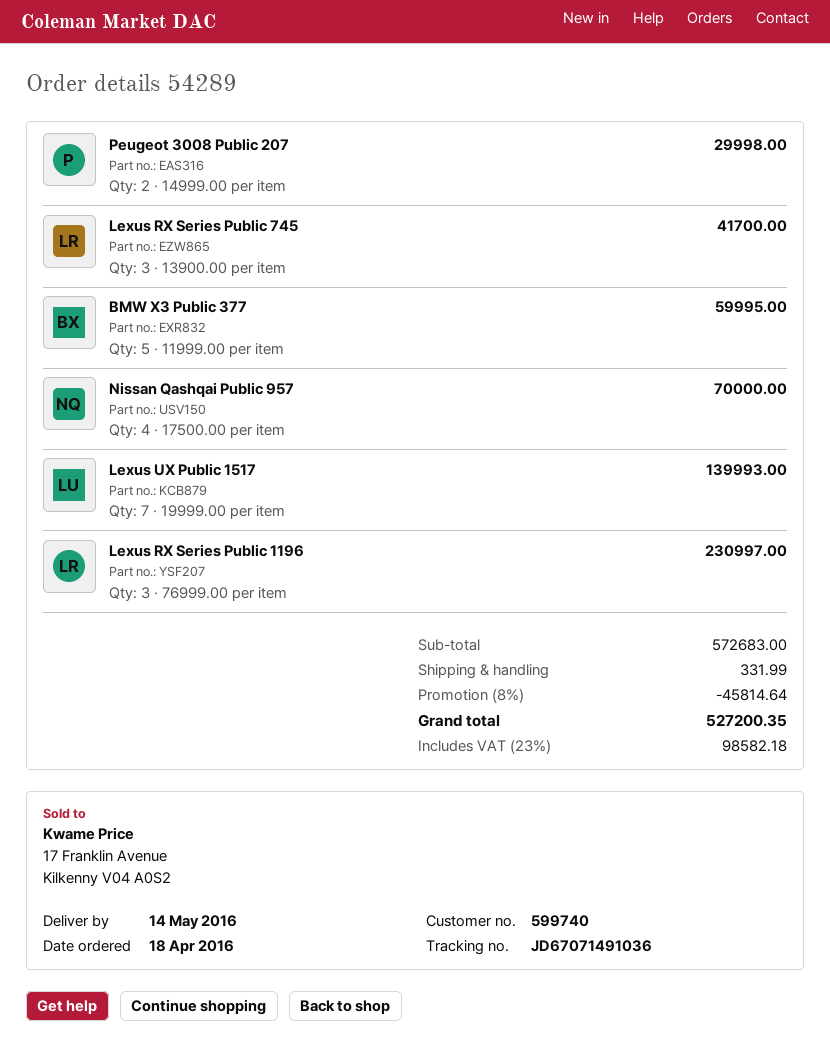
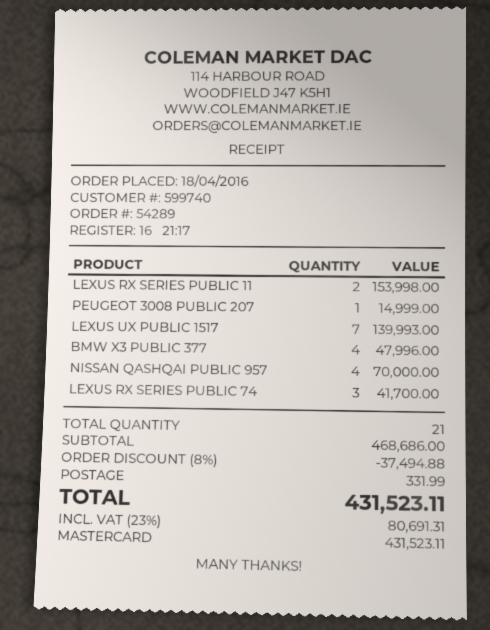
Peugeot 3008 Public 207: 2 for 29998.00 -> 1 for 14999.00
BMW X3 Public 377: 5 for 59995.00 -> 4 for 47996.00
Lexus RX Series Public 1196: 3 for 230997.00 -> 2 for 153998.00
subtotal: 572683.00 -> 468686.00
discount: 8% = 45814.64 -> 8% = 37494.88
tax: 23% = 98582.18 -> 23% = 80691.31
total: 527200.35 -> 431523.11

